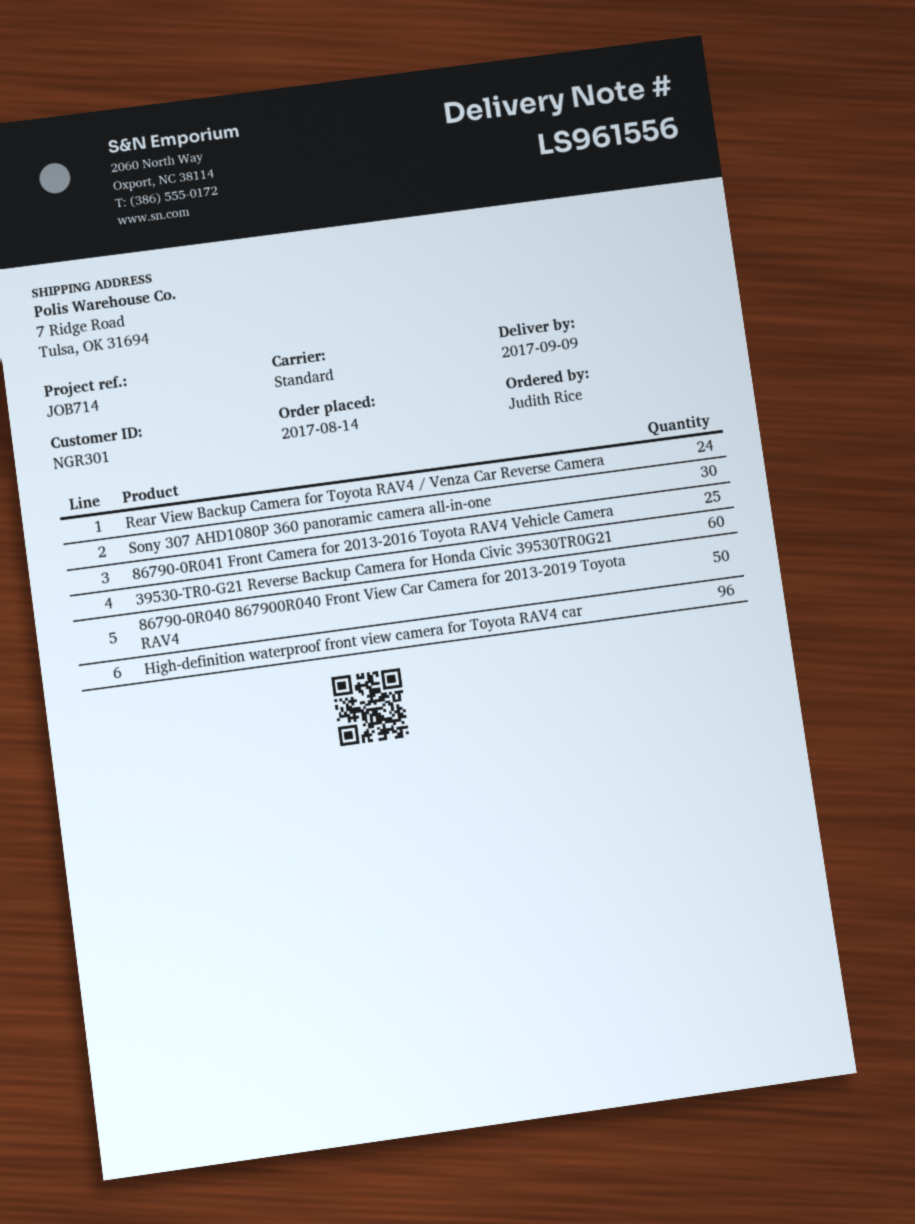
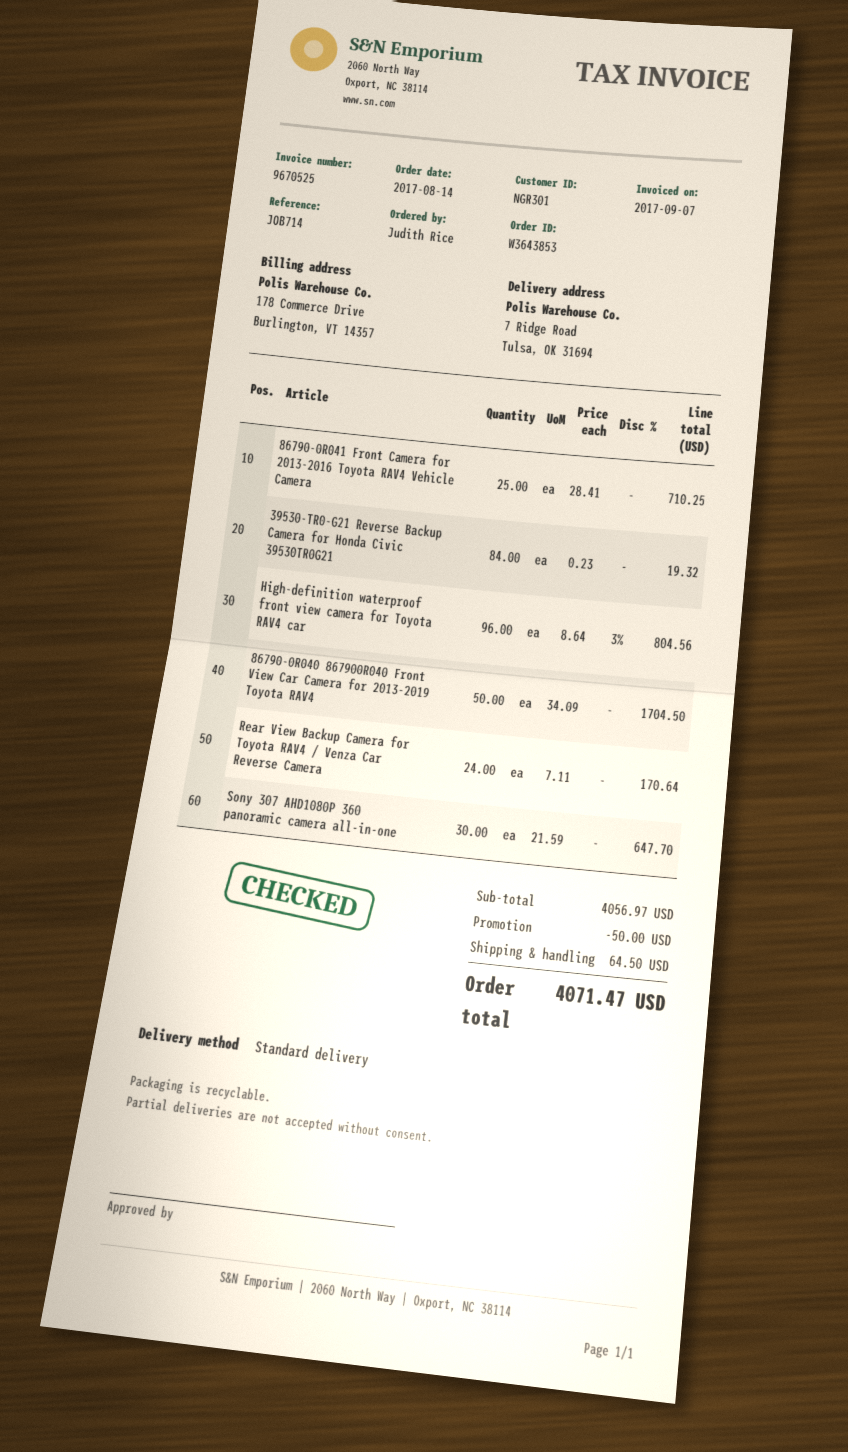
39530-TR0-G21 Reverse Backup Camera for Honda Civic 39530TR0G21: 60 -> 84

